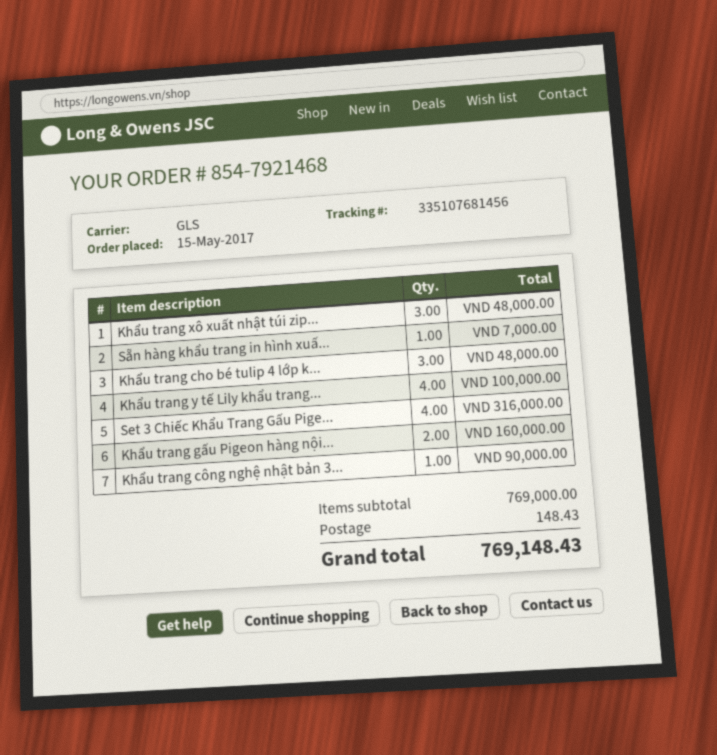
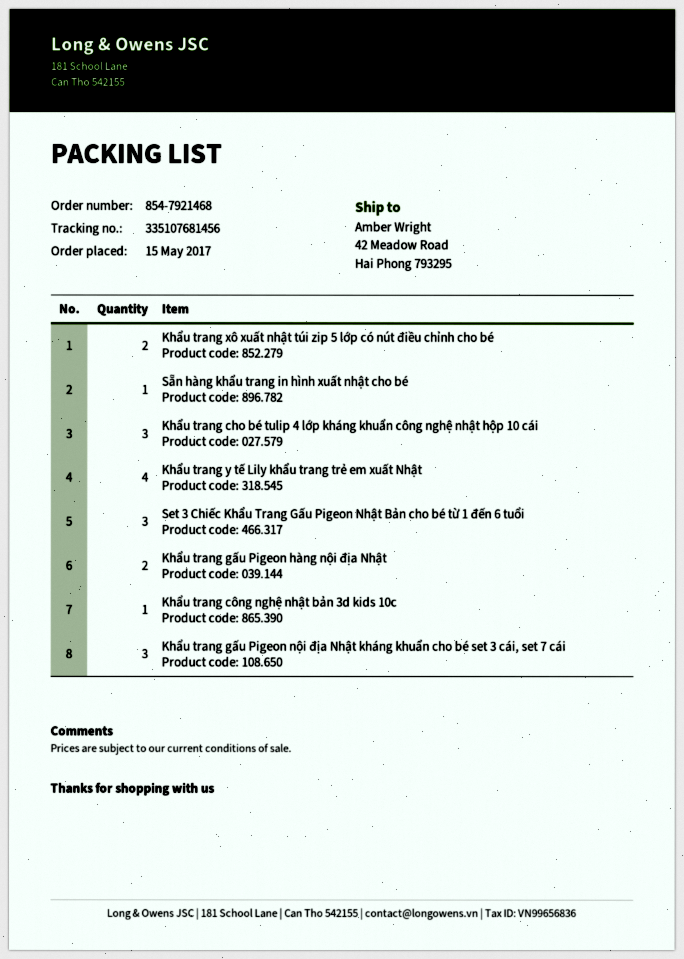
Khẩu trang xô xuất nhật túi zip...: 3 -> 2
Set 3 Chiếc Khẩu Trang Gấu Pige...: 4 -> 3
Khẩu trang gấu Pigeon nội địa Nhật kháng khuẩn cho bé set 3 cái, set 7 cái: none -> 3

